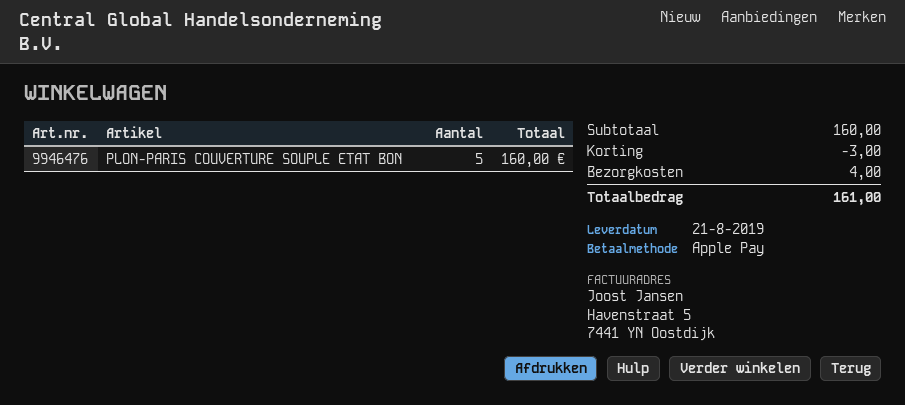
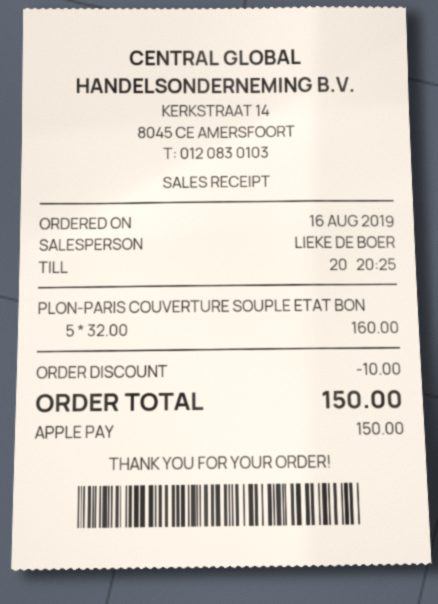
discount: 3.00 -> 10.00
shipping: 4.00 -> none
total: 161.00 -> 150.00

